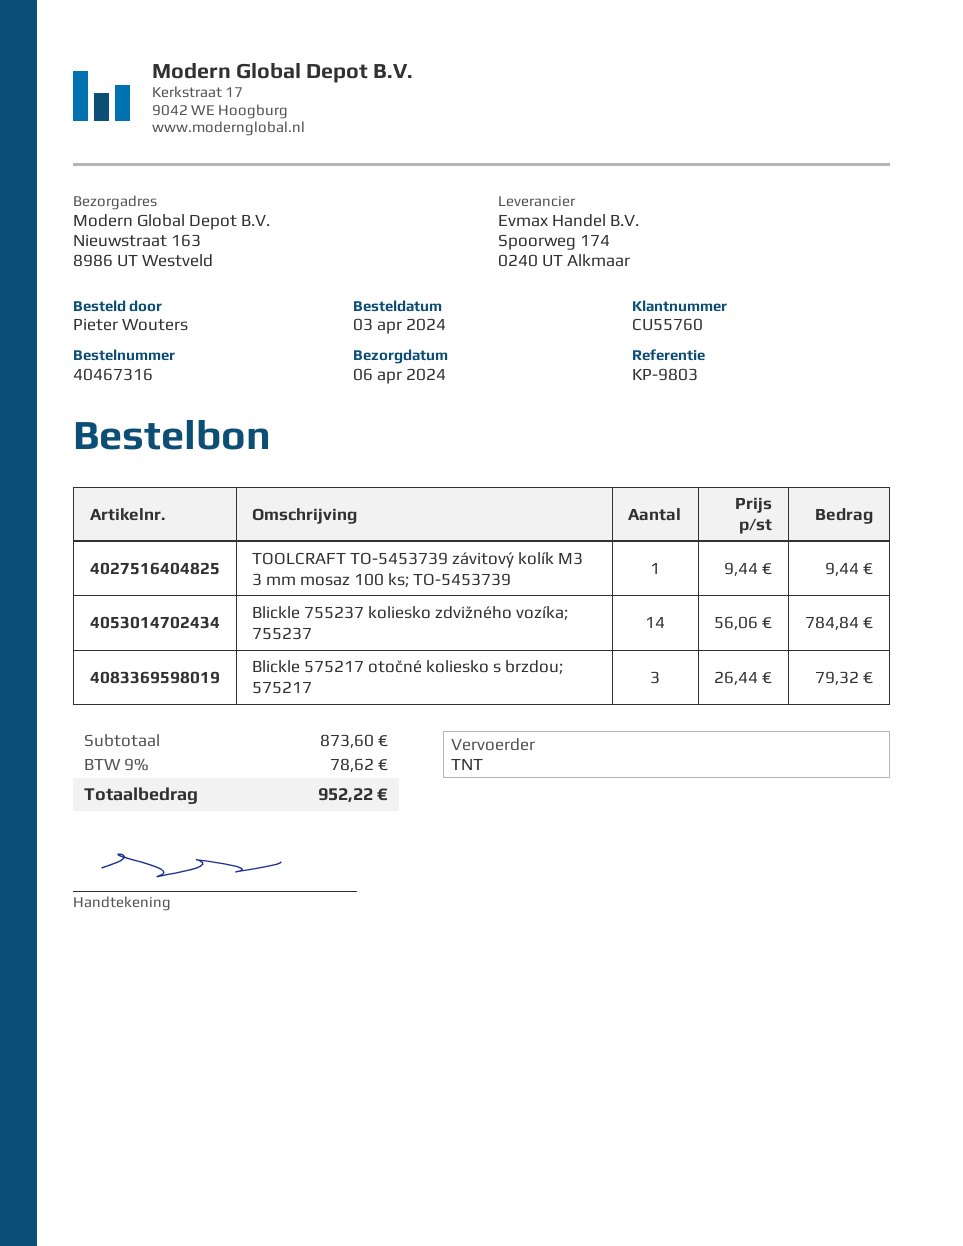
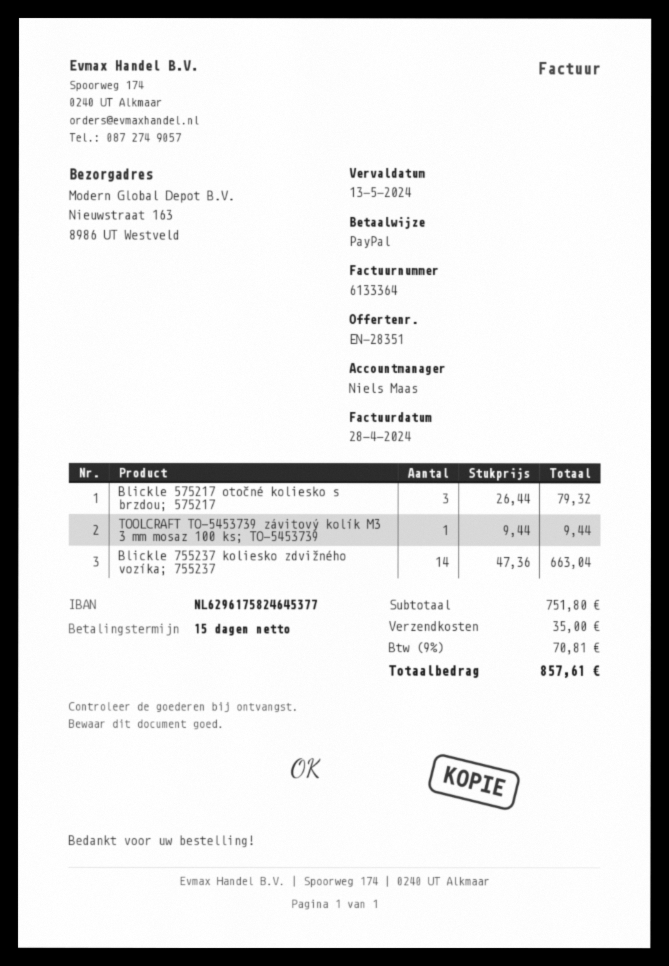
Blickle 755237 koliesko zdvižného vozíka; 755237: 14 x 56.06 = 784.84 -> 14 x 47.36 = 663.04
subtotal: 873.60 -> 751.80
shipping: none -> 35.00
tax: 9% = 78.62 -> 9% = 70.81
total: 952.22 -> 857.61

